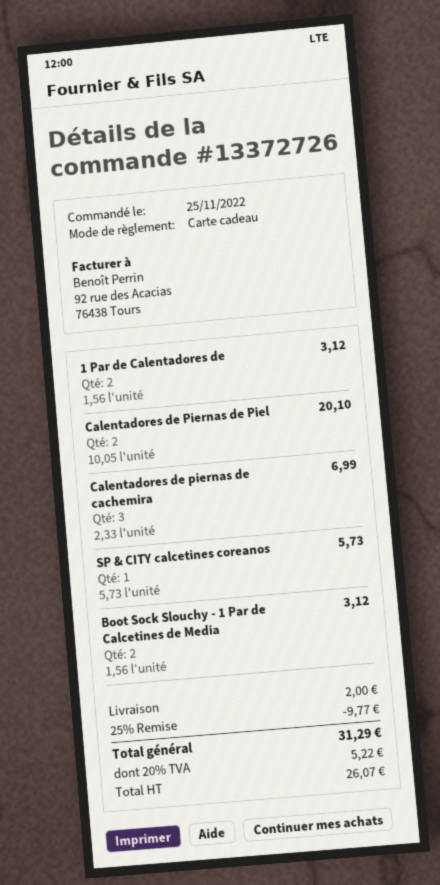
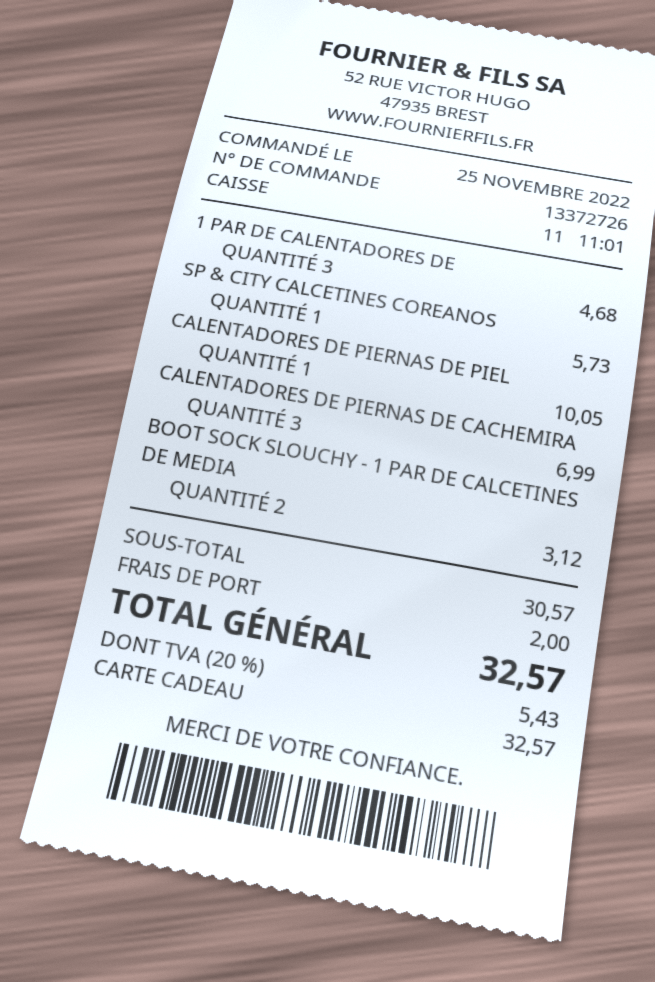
1 Par de Calentadores de: 2 for 3.12 -> 3 for 4.68
Calentadores de Piernas de Piel: 2 for 20.10 -> 1 for 10.05
discount: 25% = 9.77 -> none
tax: 20% = 5.22 -> 20% = 5.43
total: 31.29 -> 32.57

